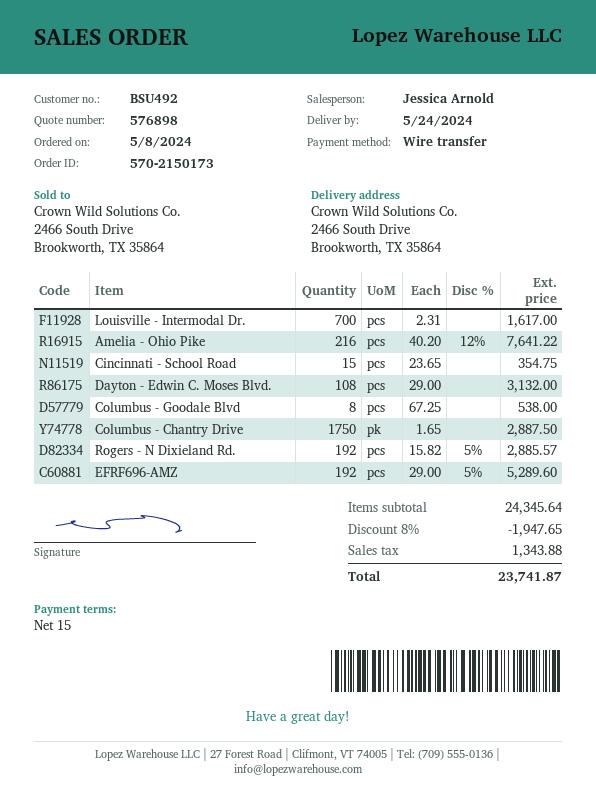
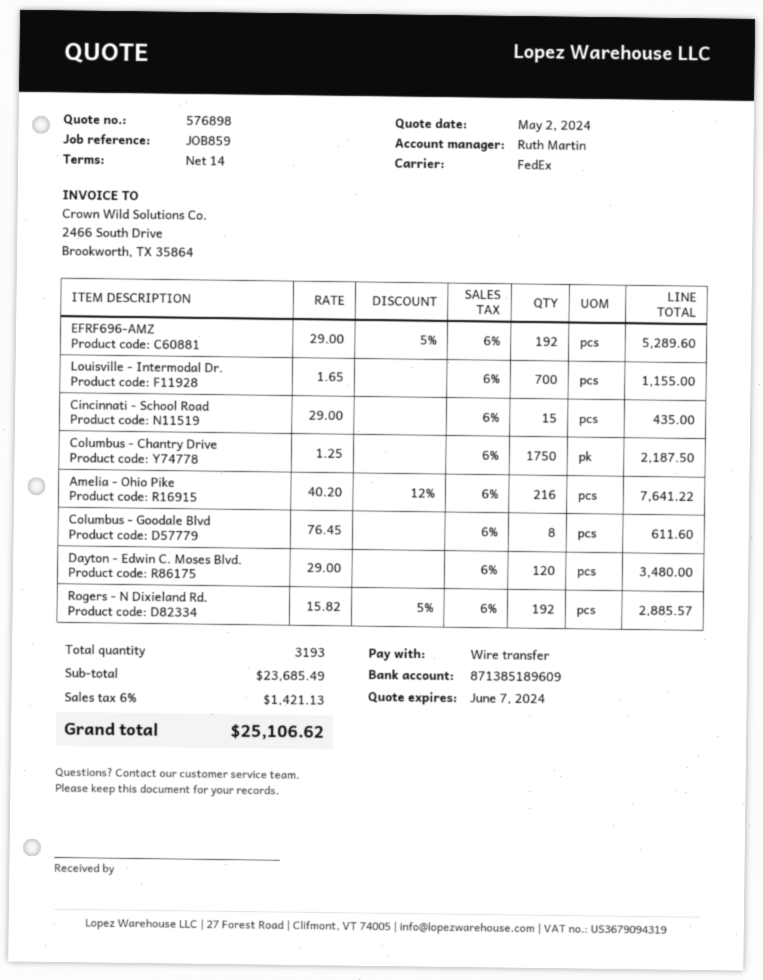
payment terms: 15 days -> 14 days
sales rep: Jessica Arnold -> Ruth Martin
Louisville - Intermodal Dr.: 700 x 2.31 = 1617.00 -> 700 x 1.65 = 1155.00
Cincinnati - School Road: 15 x 23.65 = 354.75 -> 15 x 29.00 = 435.00
Dayton - Edwin C. Moses Blvd.: 108 x 29.00 = 3132.00 -> 120 x 29.00 = 3480.00
Columbus - Goodale Blvd: 8 x 67.25 = 538.00 -> 8 x 76.45 = 611.60
Columbus - Chantry Drive: 1750 x 1.65 = 2887.50 -> 1750 x 1.25 = 2187.50
subtotal: 24345.64 -> 23685.49
discount: 8% = 1947.65 -> none
tax: 1343.88 -> 1421.13
total: 23741.87 -> 25106.62

